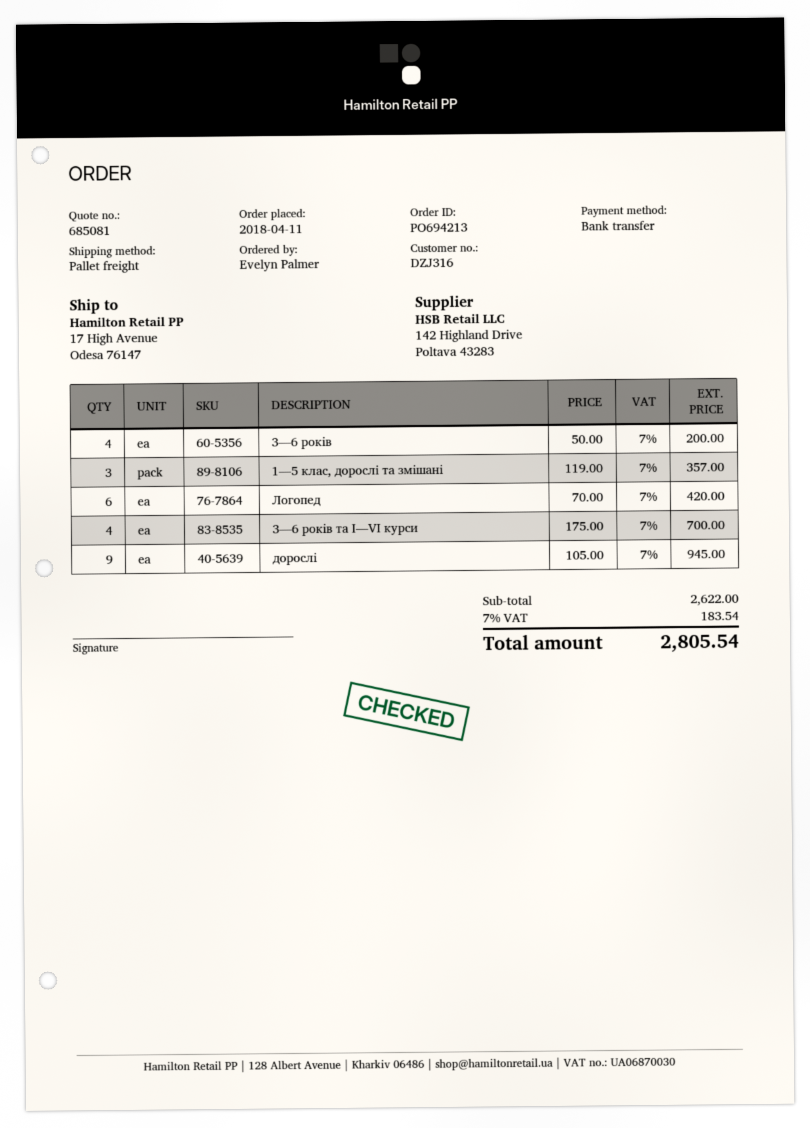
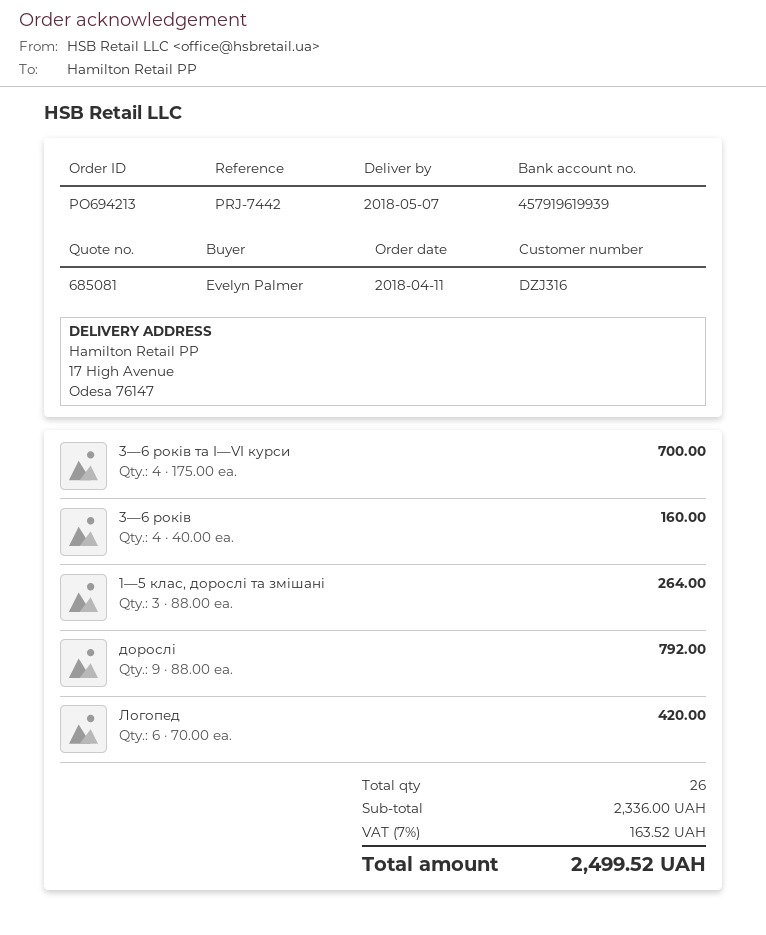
3—6 років: 4 x 50.00 = 200.00 -> 4 x 40.00 = 160.00
1—5 клас, дорослі та змішані: 3 x 119.00 = 357.00 -> 3 x 88.00 = 264.00
дорослі: 9 x 105.00 = 945.00 -> 9 x 88.00 = 792.00
subtotal: 2622.00 -> 2336.00
tax: 7% = 183.54 -> 7% = 163.52
total: 2805.54 -> 2499.52

